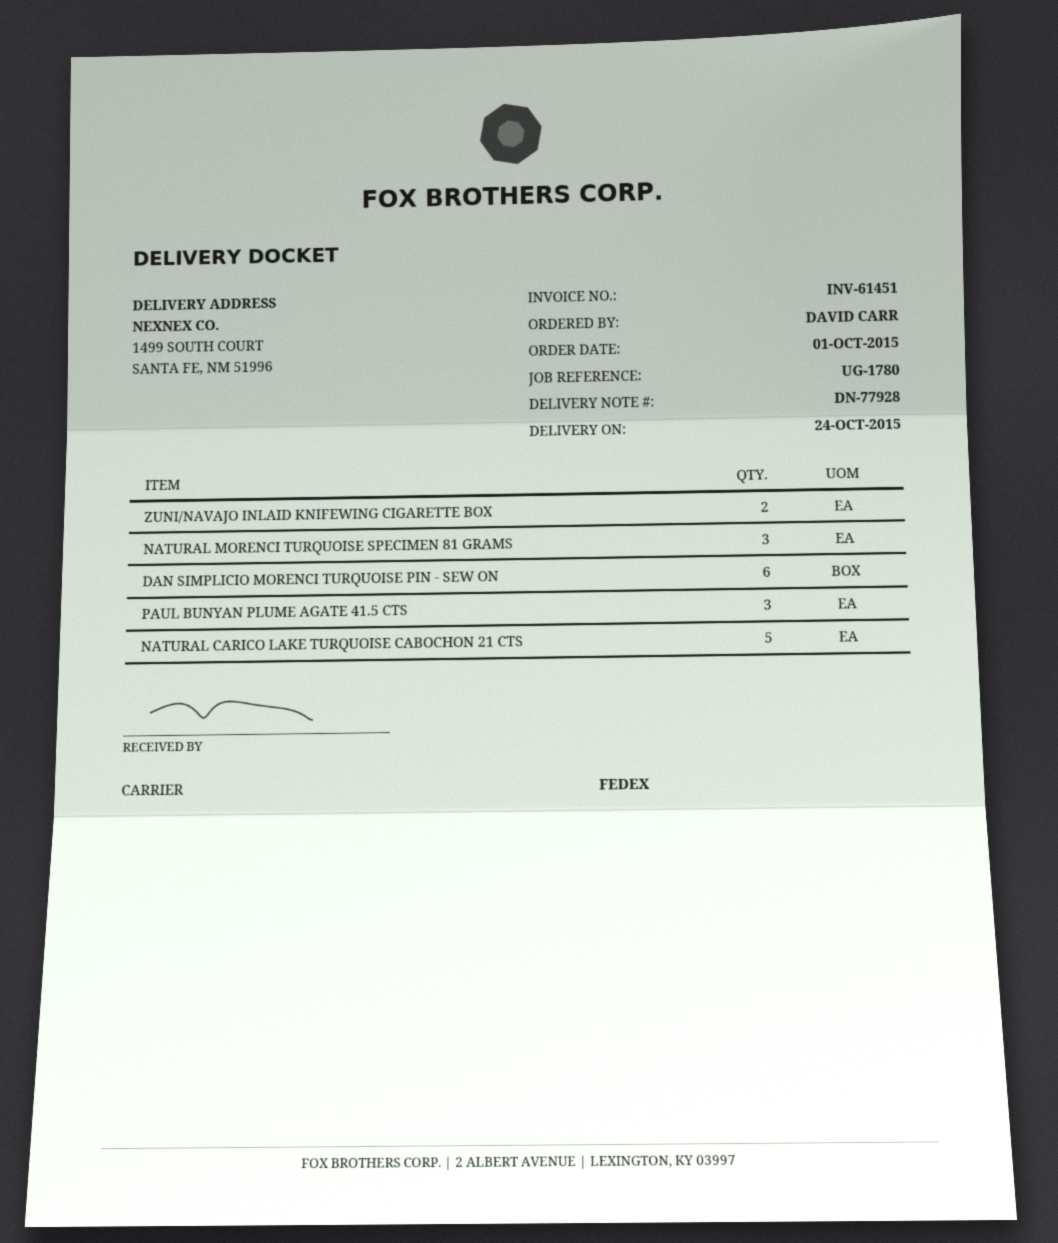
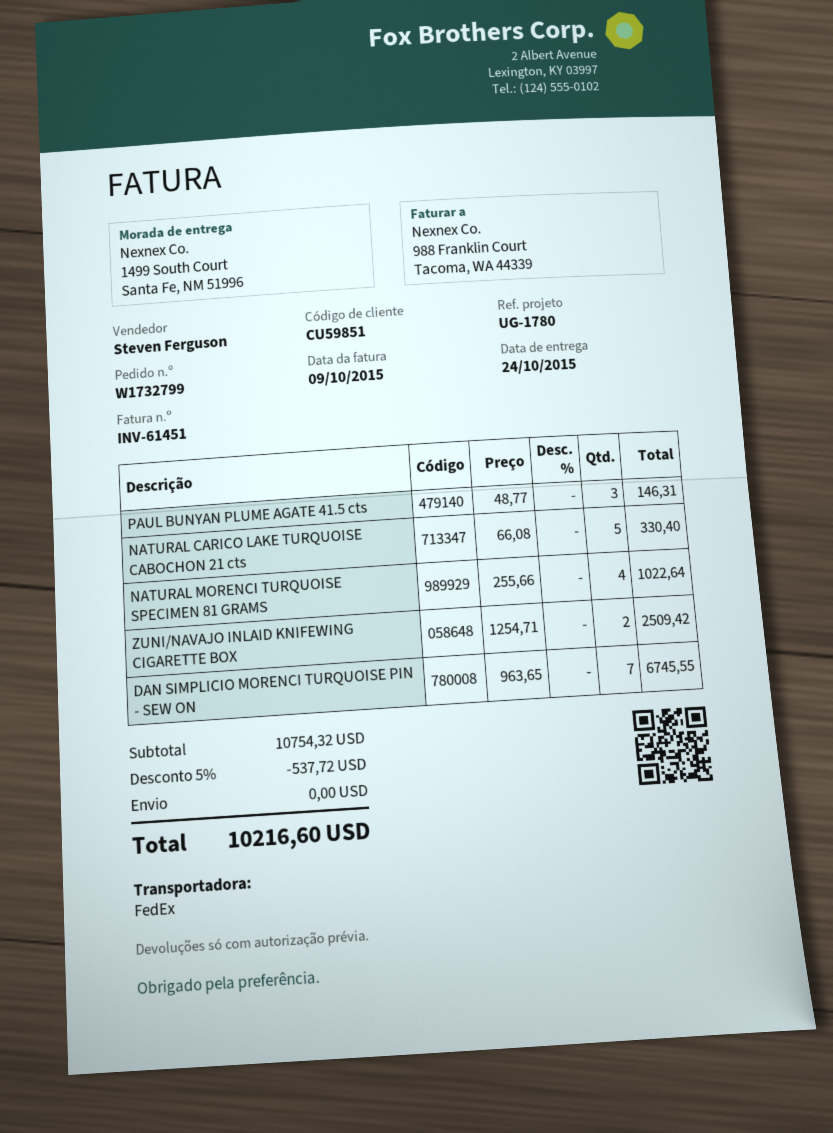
NATURAL MORENCI TURQUOISE SPECIMEN 81 GRAMS: 3 -> 4
DAN SIMPLICIO MORENCI TURQUOISE PIN - SEW ON: 6 -> 7

